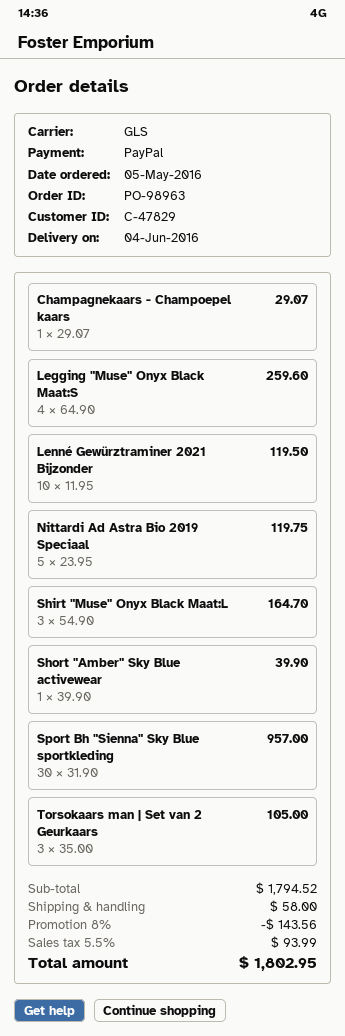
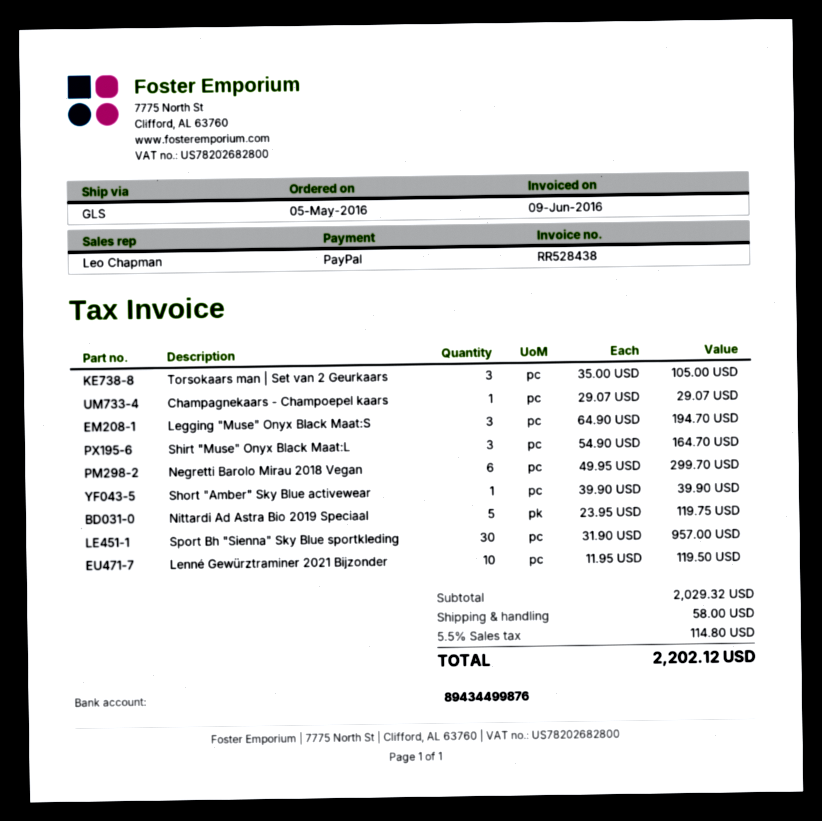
Legging "Muse" Onyx Black Maat:S: 4 x 64.90 = 259.60 -> 3 x 64.90 = 194.70
Negretti Barolo Mirau 2018 Vegan: none -> 6 x 49.95 = 299.70
subtotal: 1794.52 -> 2029.32
discount: 8% = 143.56 -> none
tax: 5.5% = 93.99 -> 5.5% = 114.80
total: 1802.95 -> 2202.12

